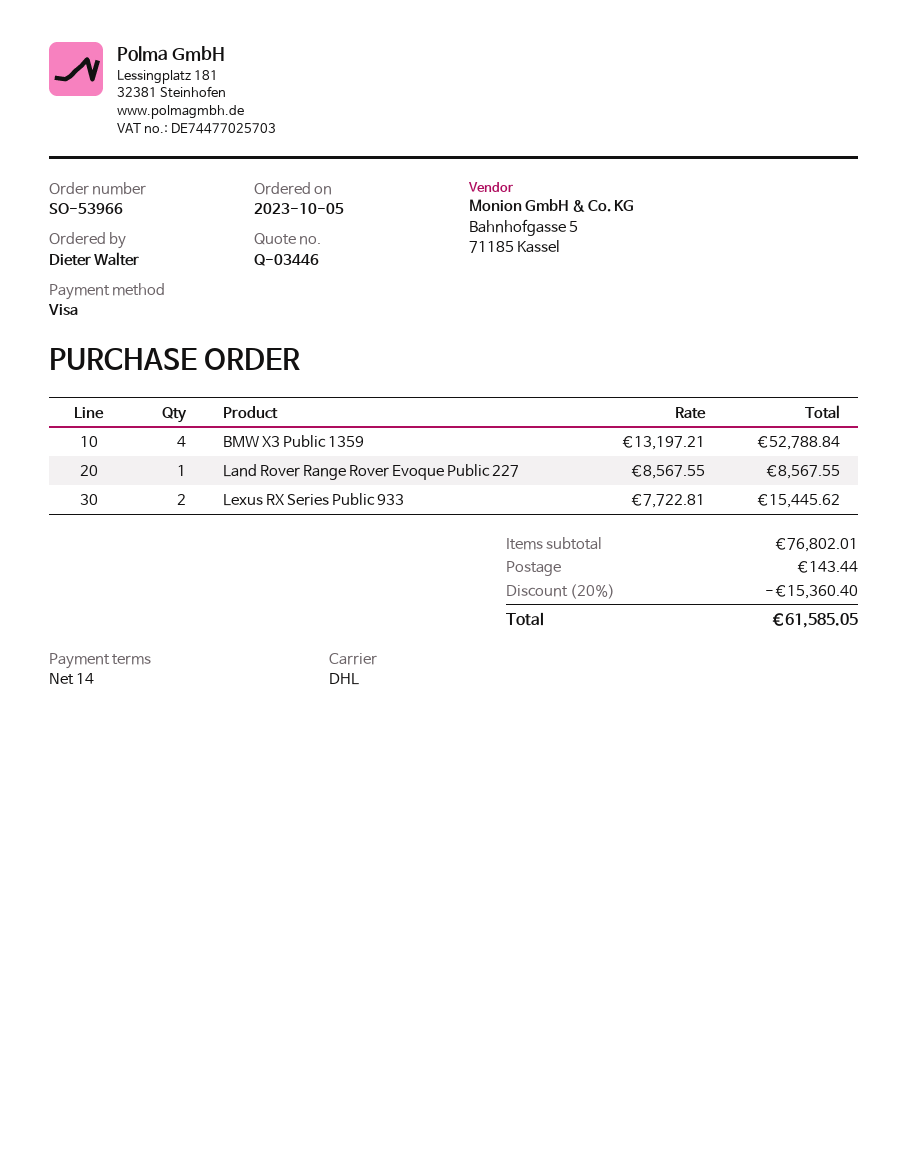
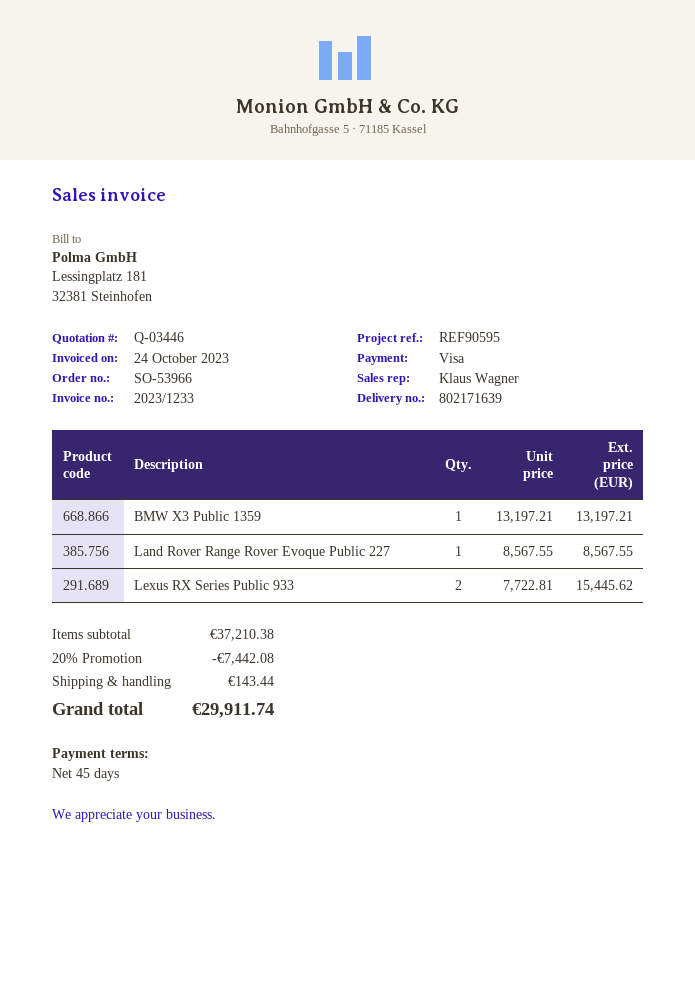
payment terms: 14 days -> 45 days
BMW X3 Public 1359: 4 x 13197.21 = 52788.84 -> 1 x 13197.21 = 13197.21
subtotal: 76802.01 -> 37210.38
discount: 20% = 15360.40 -> 20% = 7442.08
total: 61585.05 -> 29911.74

